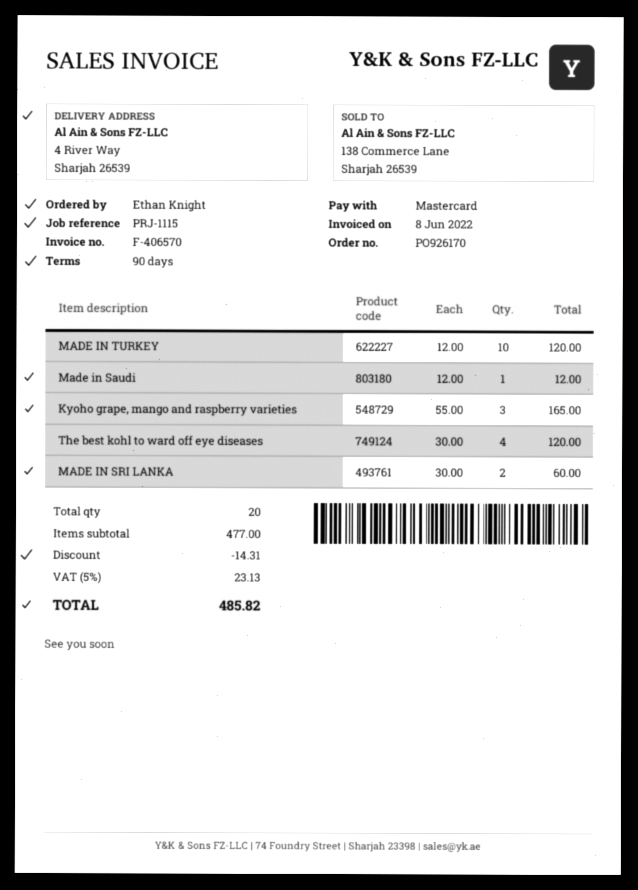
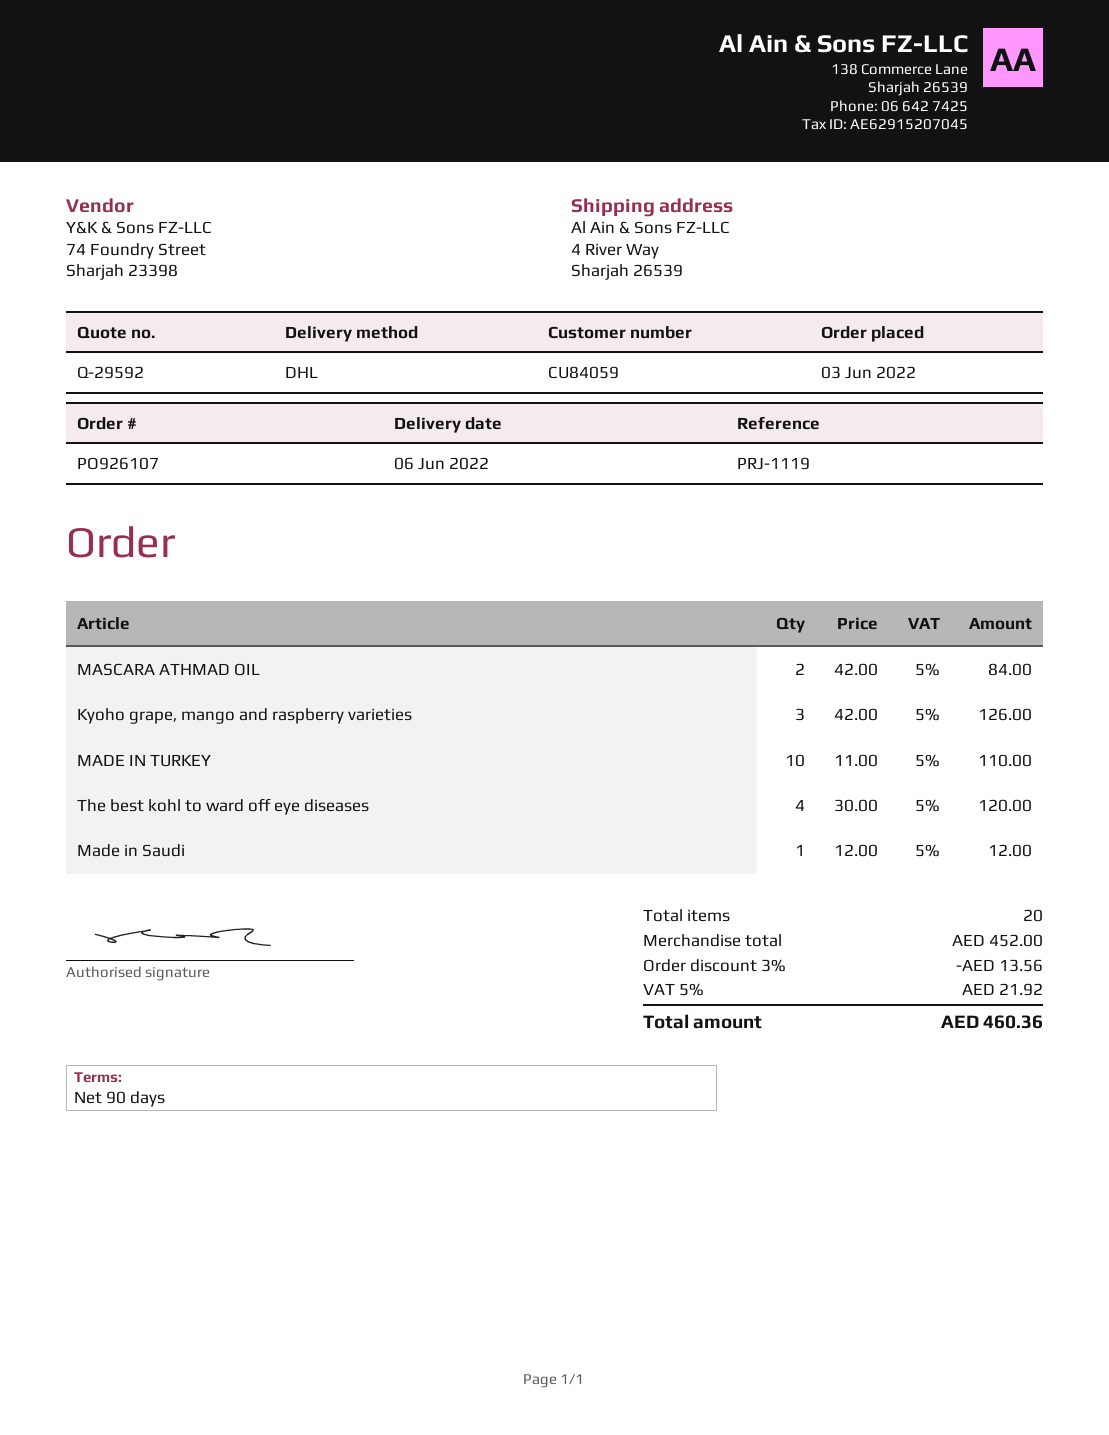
order number: PO926170 -> PO926107
reference: PRJ-1115 -> PRJ-1119
MADE IN TURKEY: 10 x 12.00 = 120.00 -> 10 x 11.00 = 110.00
Kyoho grape, mango and raspberry varieties: 3 x 55.00 = 165.00 -> 3 x 42.00 = 126.00
MADE IN SRI LANKA: 2 x 30.00 = 60.00 -> none
MASCARA ATHMAD OIL: none -> 2 x 42.00 = 84.00
subtotal: 477.00 -> 452.00
discount: 14.31 -> 13.56
tax: 5% = 23.13 -> 5% = 21.92
total: 485.82 -> 460.36

